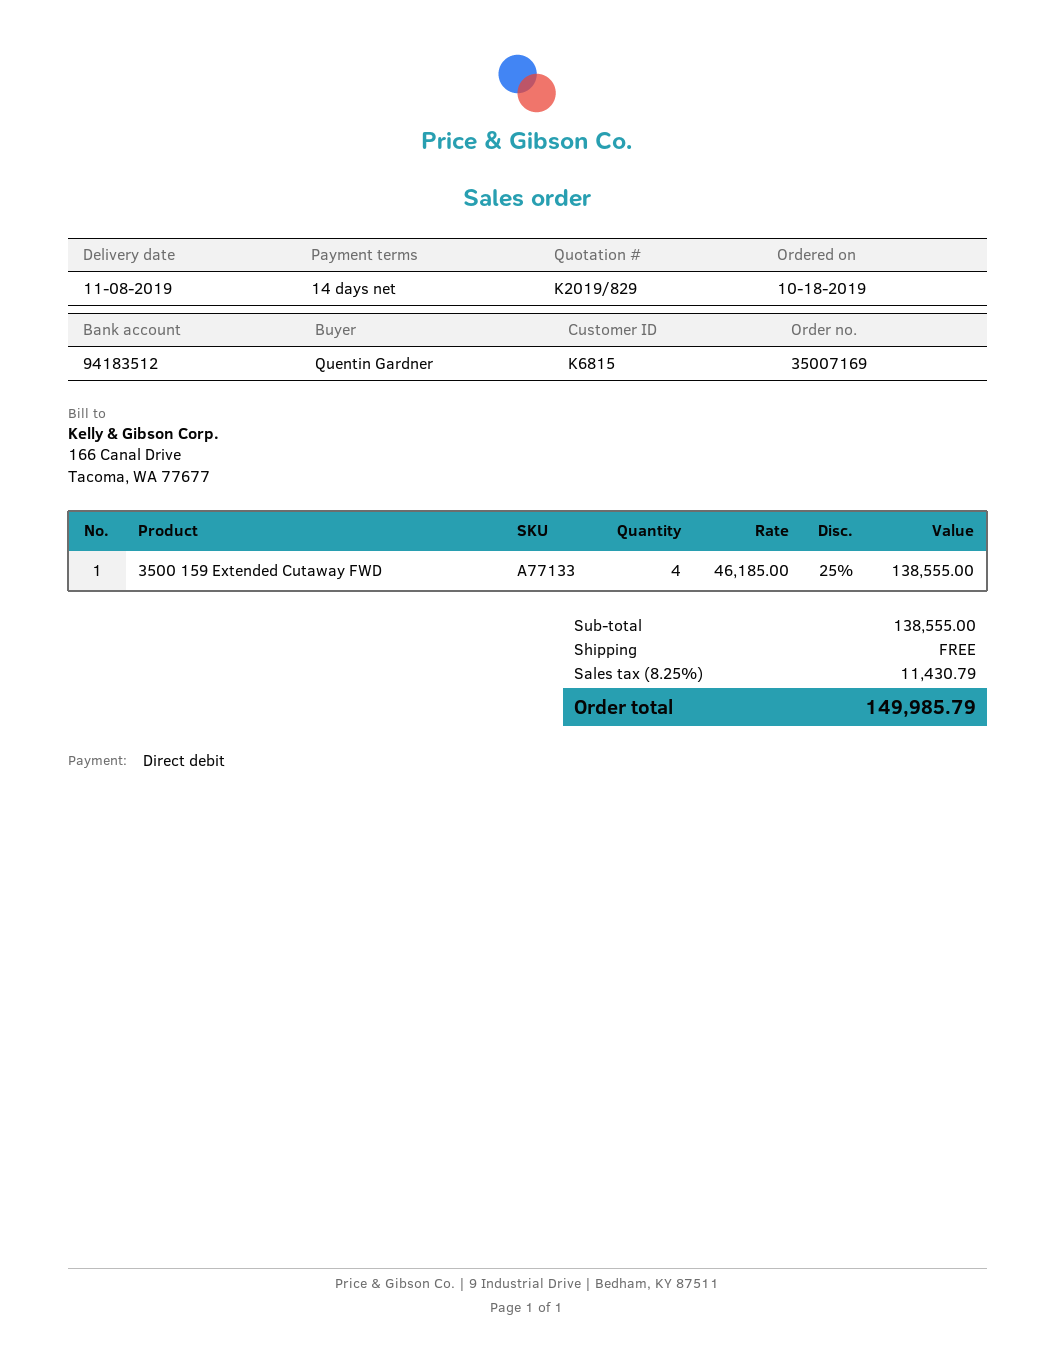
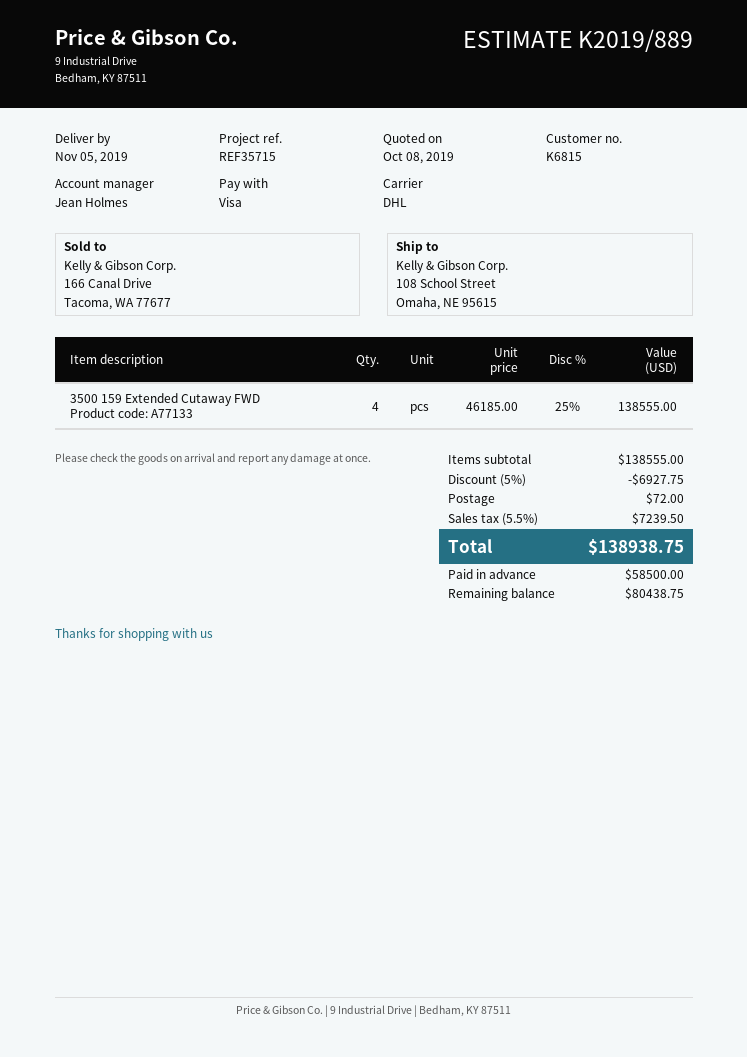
quote number: K2019/829 -> K2019/889
delivery date: 2019-11-08 -> 2019-11-05
payment method: direct debit -> Visa
discount: none -> 5% = 6927.75
shipping: 0.00 -> 72.00
tax: 8.25% = 11430.79 -> 5.5% = 7239.50
total: 149985.79 -> 138938.75

